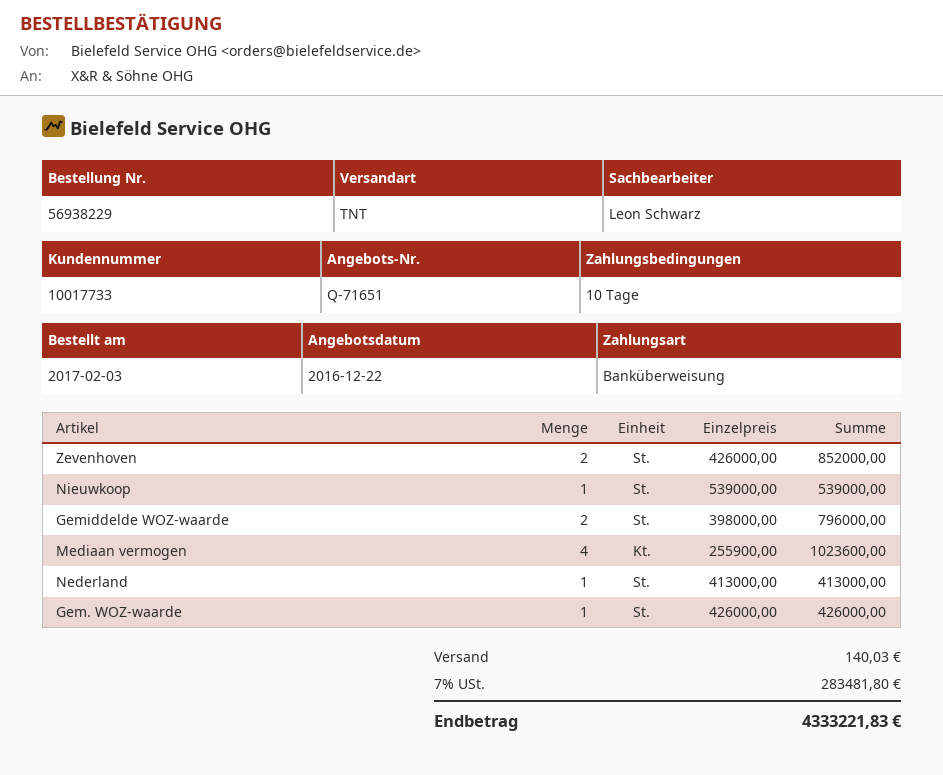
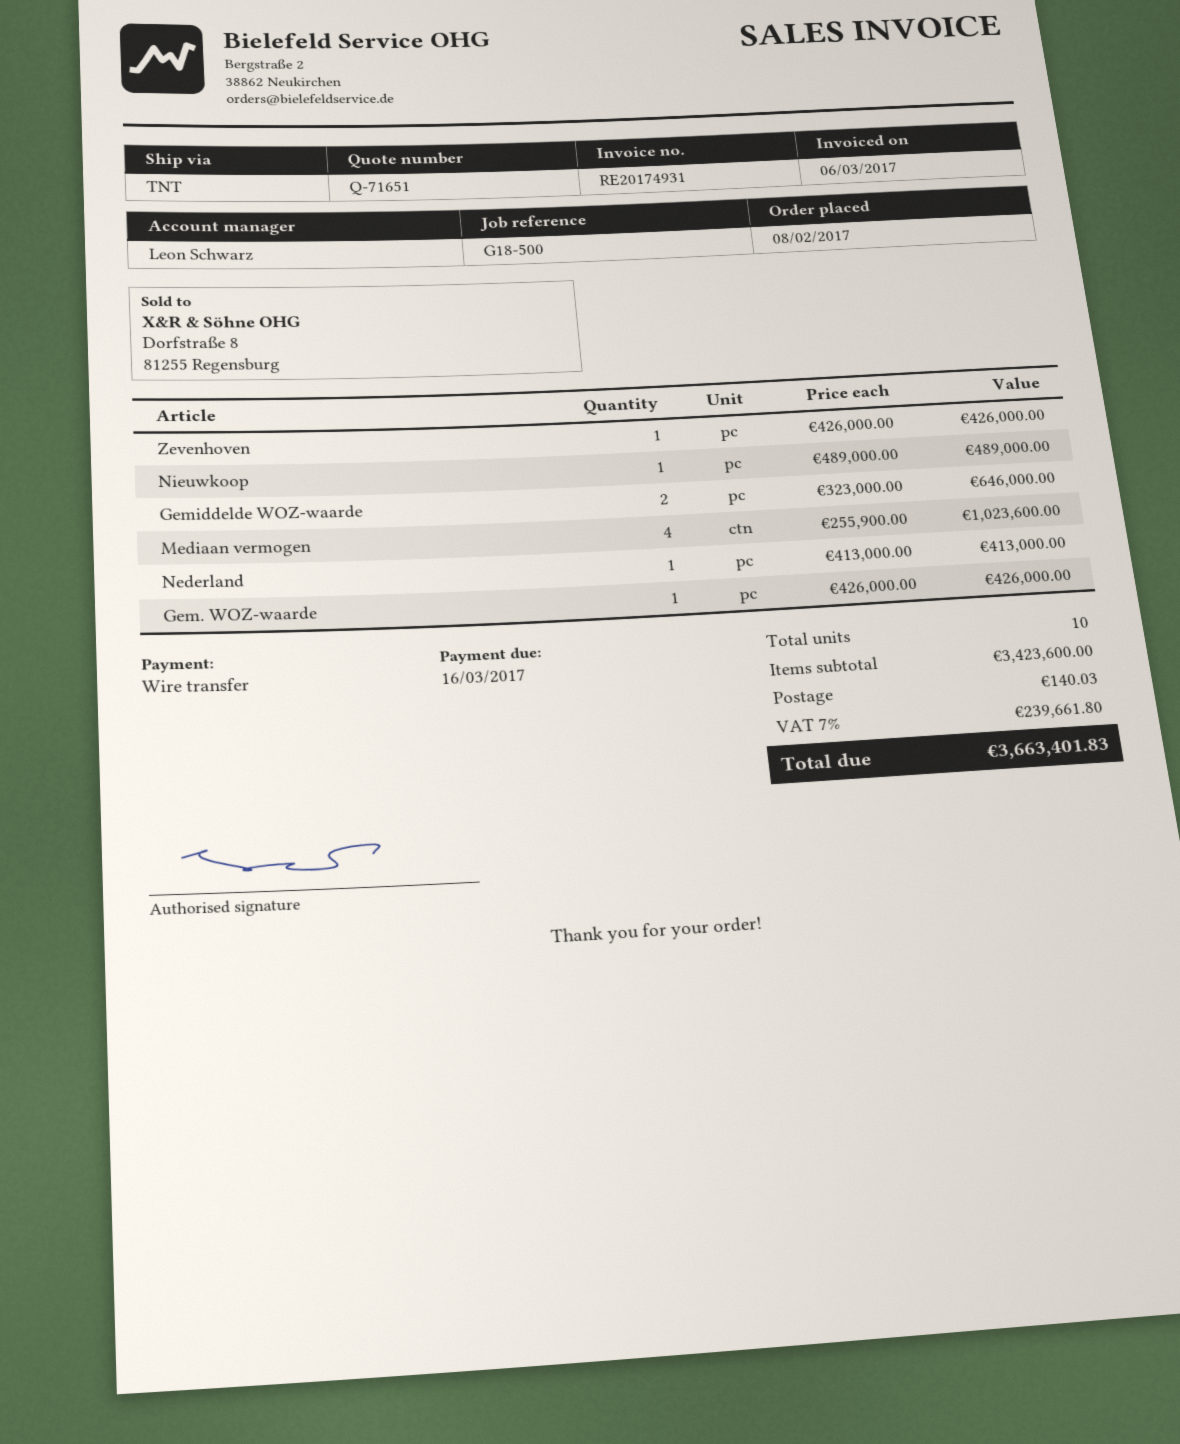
order date: 2017-02-03 -> 2017-02-08
Zevenhoven: 2 x 426000.00 = 852000.00 -> 1 x 426000.00 = 426000.00
Nieuwkoop: 1 x 539000.00 = 539000.00 -> 1 x 489000.00 = 489000.00
Gemiddelde WOZ-waarde: 2 x 398000.00 = 796000.00 -> 2 x 323000.00 = 646000.00
tax: 7% = 283481.80 -> 7% = 239661.80
total: 4333221.83 -> 3663401.83

